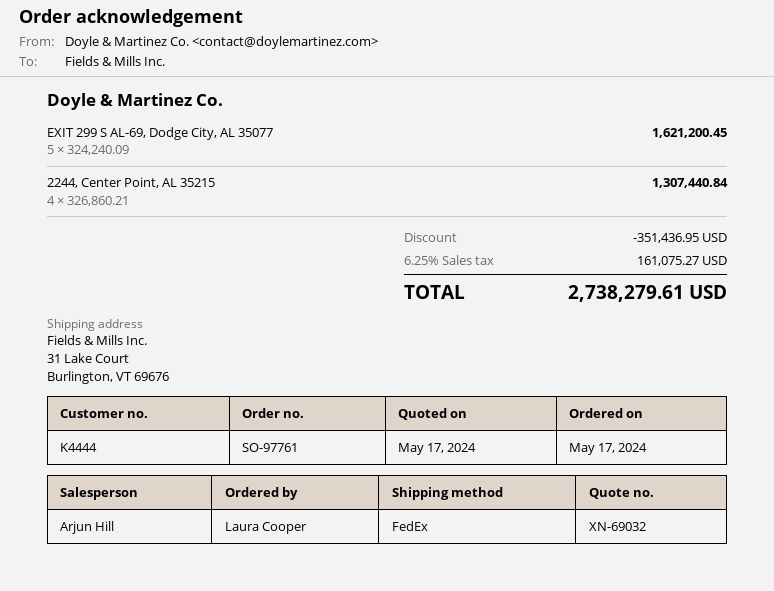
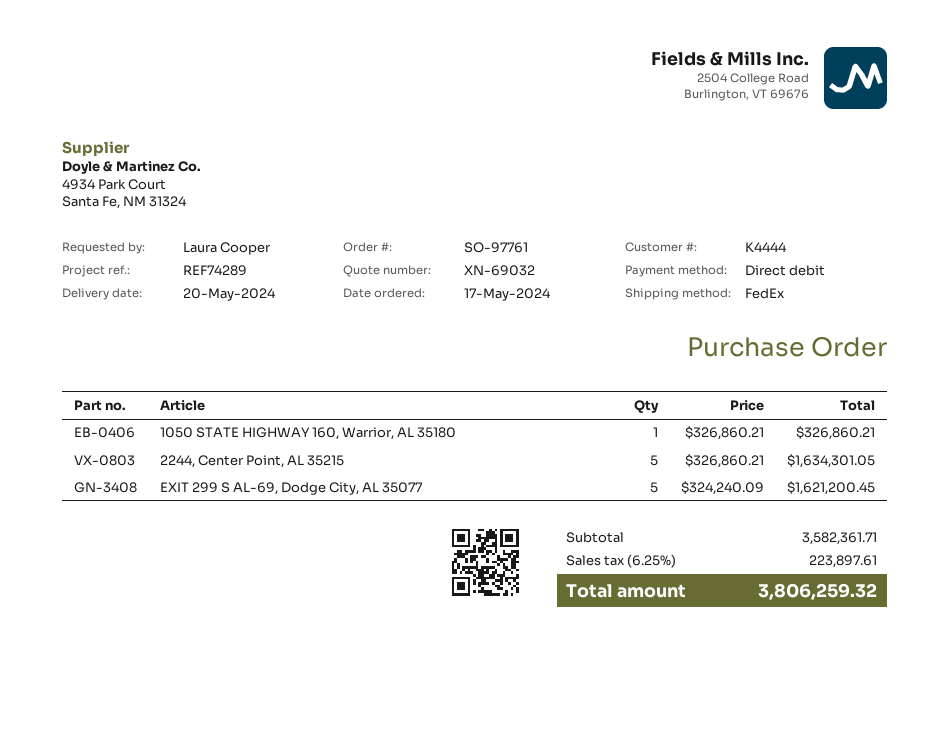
2244, Center Point, AL 35215: 4 x 326860.21 = 1307440.84 -> 5 x 326860.21 = 1634301.05
1050 STATE HIGHWAY 160, Warrior, AL 35180: none -> 1 x 326860.21 = 326860.21
discount: 351436.95 -> none
tax: 6.25% = 161075.27 -> 6.25% = 223897.61
total: 2738279.61 -> 3806259.32

